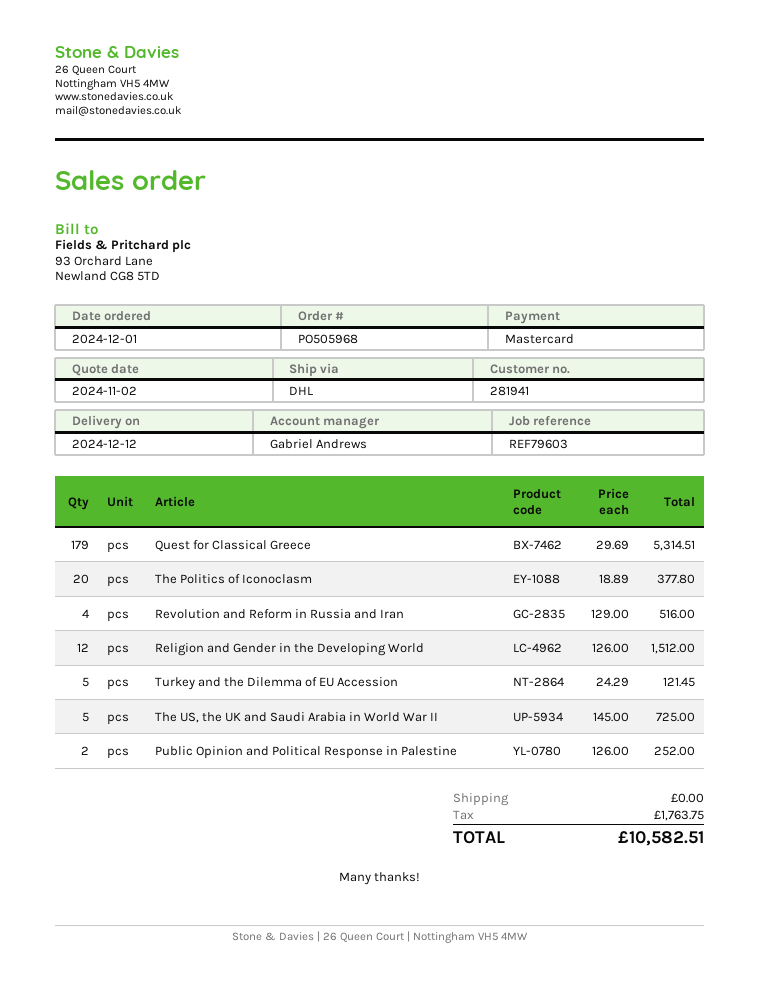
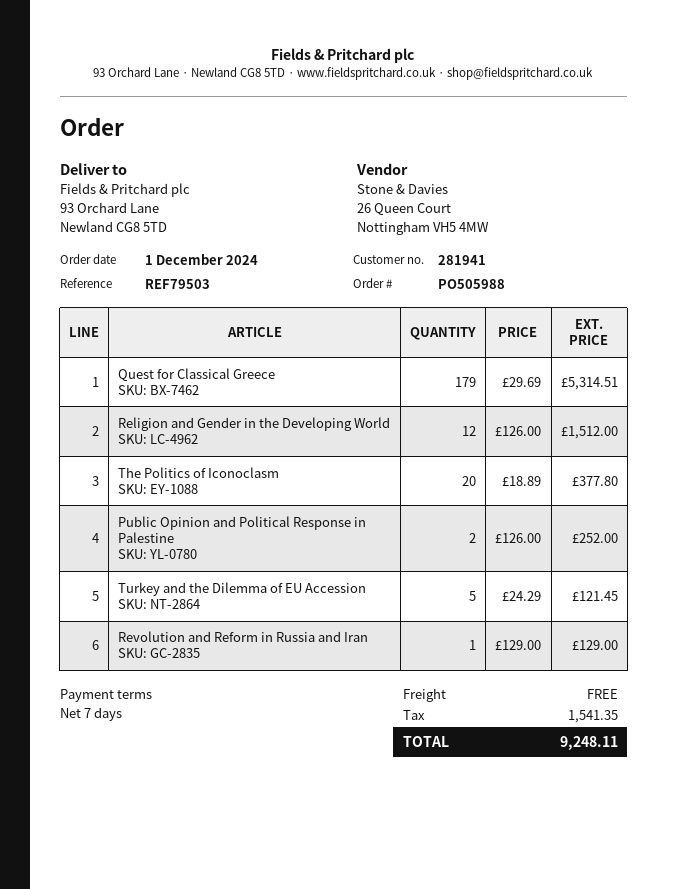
order number: PO505968 -> PO505988
reference: REF79603 -> REF79503
Revolution and Reform in Russia and Iran: 4 x 129.00 = 516.00 -> 1 x 129.00 = 129.00
The US, the UK and Saudi Arabia in World War II: 5 x 145.00 = 725.00 -> none
tax: 1763.75 -> 1541.35
total: 10582.51 -> 9248.11

